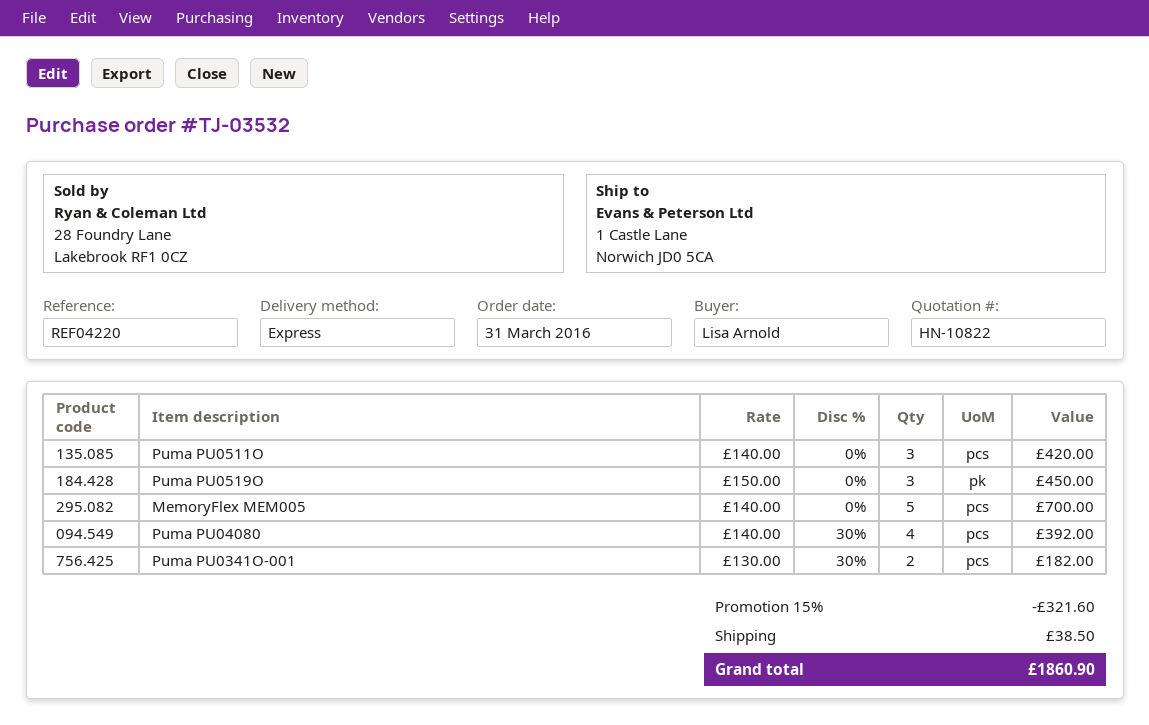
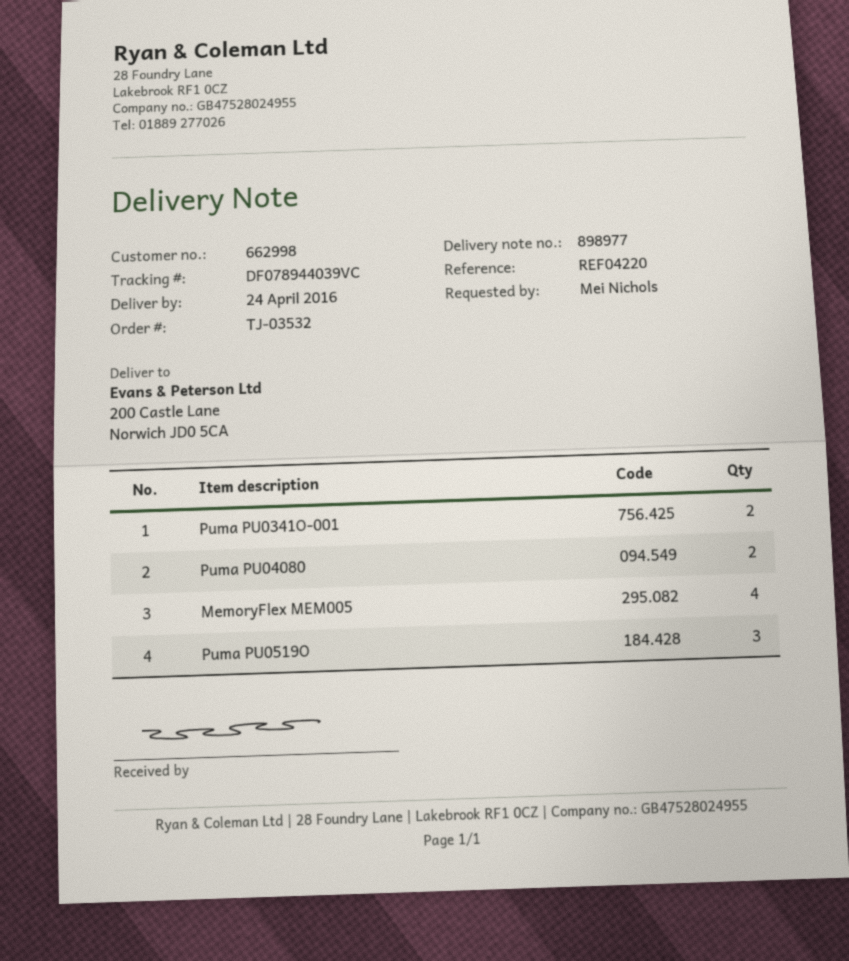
ordered by: Lisa Arnold -> Mei Nichols
ship to: 1 Castle Lane, Norwich JD0 5CA -> 200 Castle Lane, Norwich JD0 5CA
Puma PU0511O: 3 -> none
MemoryFlex MEM005: 5 -> 4
Puma PU04080: 4 -> 2

